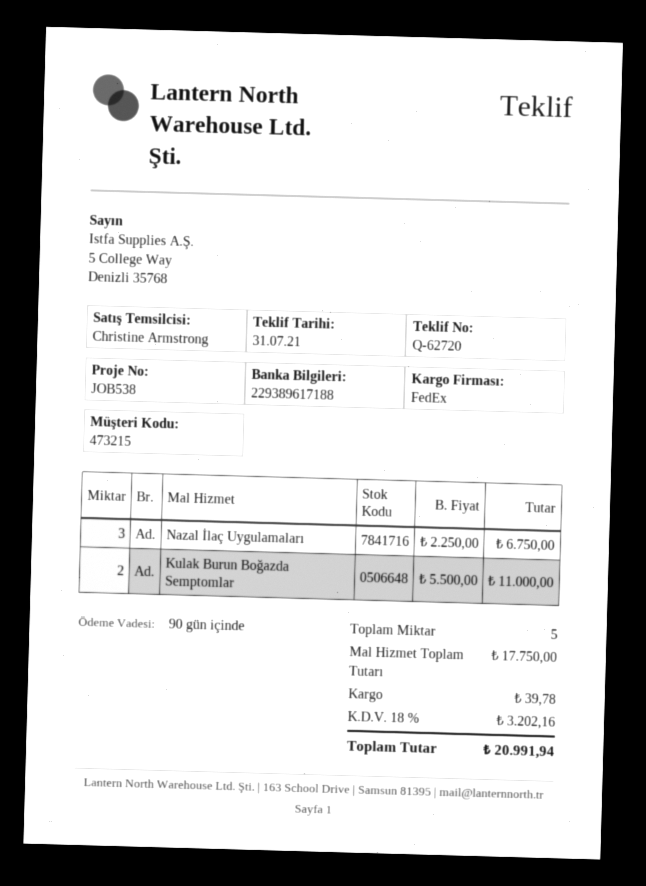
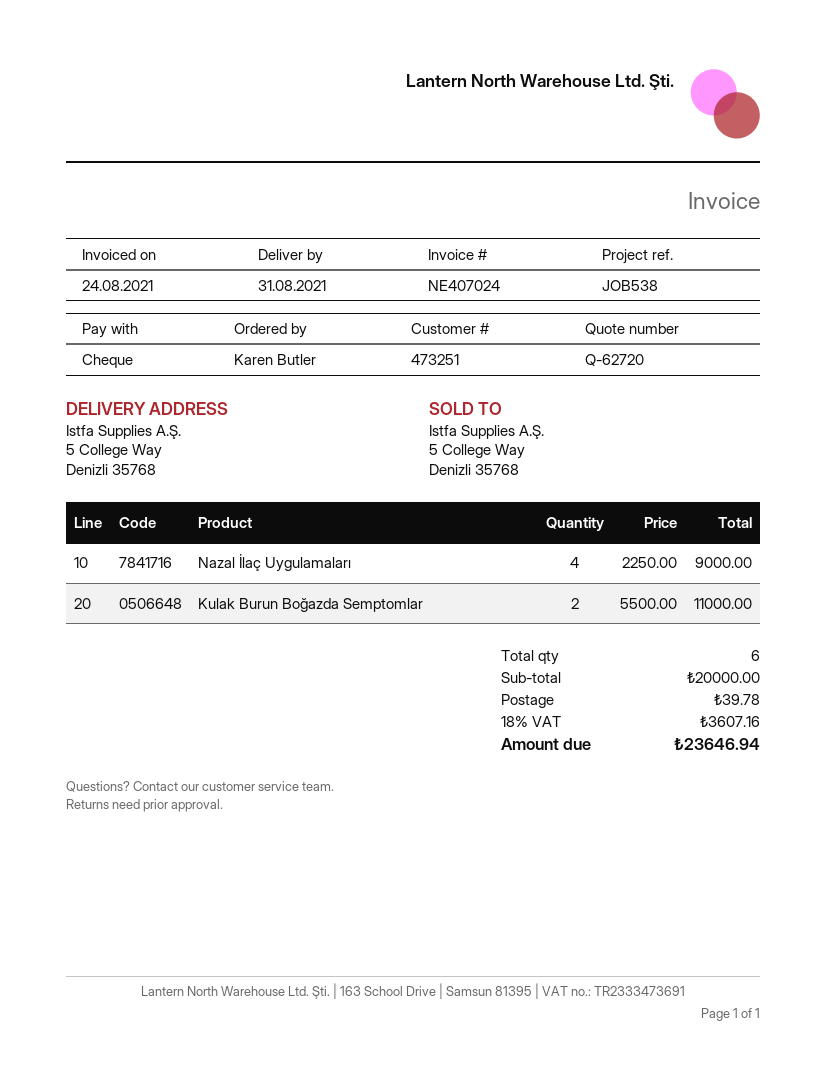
customer number: 473215 -> 473251
Nazal İlaç Uygulamaları: 3 x 2250.00 = 6750.00 -> 4 x 2250.00 = 9000.00
total quantity: 5 -> 6
subtotal: 17750.00 -> 20000.00
tax: 18% = 3202.16 -> 18% = 3607.16
total: 20991.94 -> 23646.94

